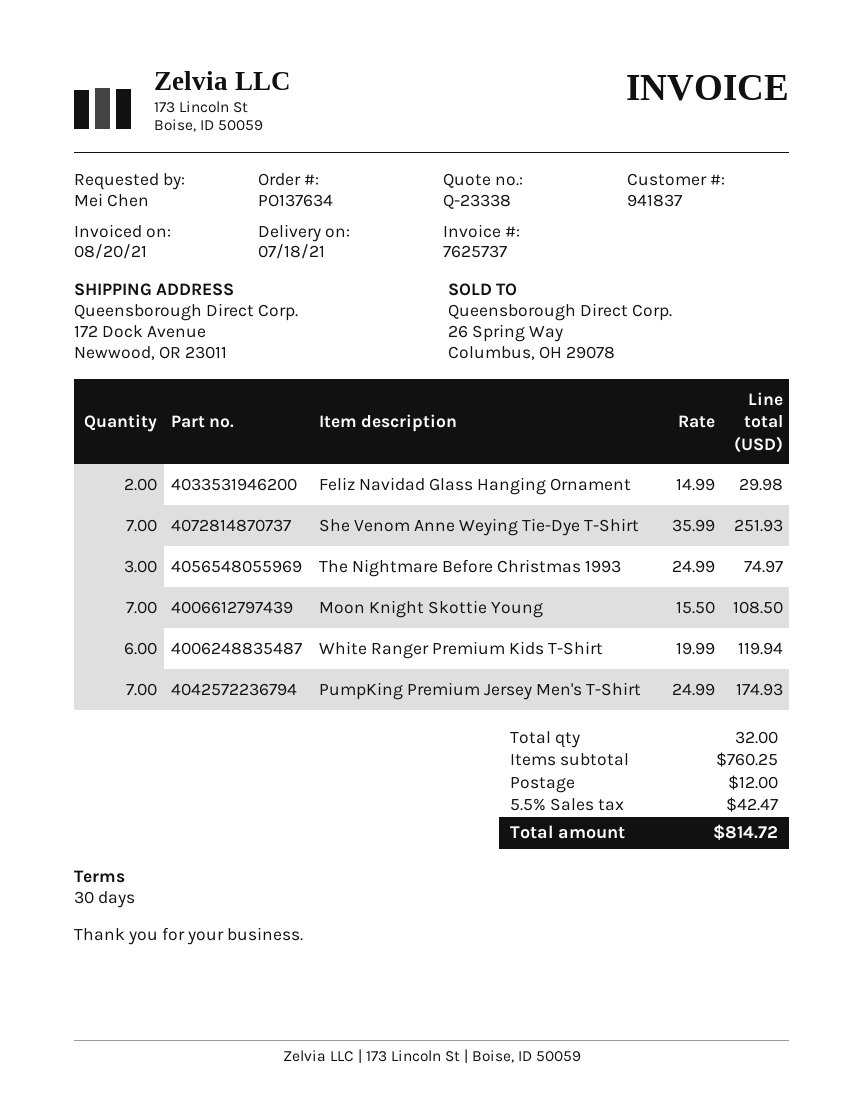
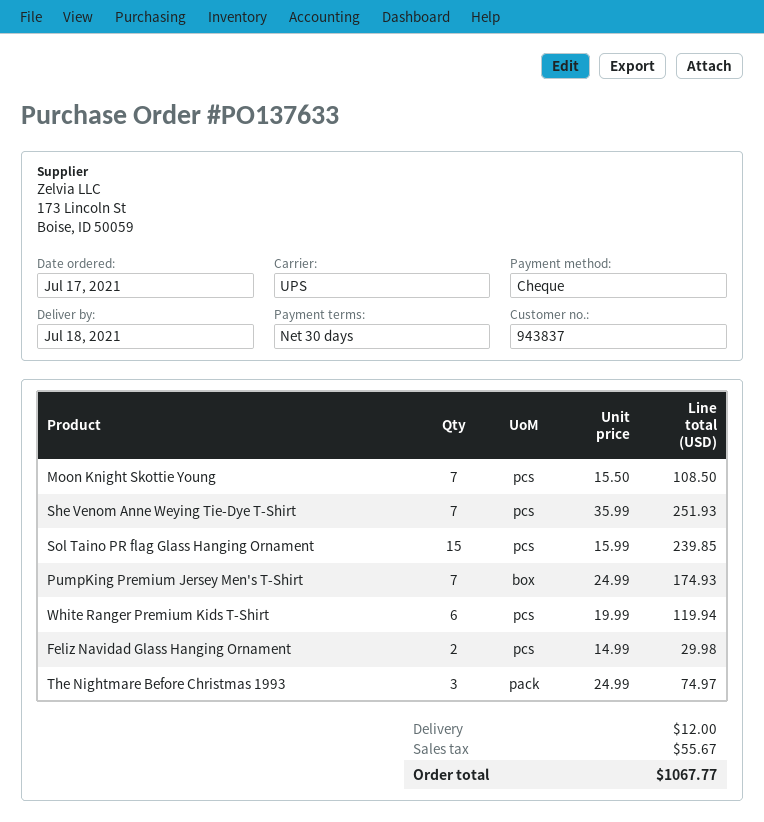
order number: PO137634 -> PO137633
customer number: 941837 -> 943837
Sol Taino PR flag Glass Hanging Ornament: none -> 15 x 15.99 = 239.85
tax: 42.47 -> 55.67
total: 814.72 -> 1067.77

